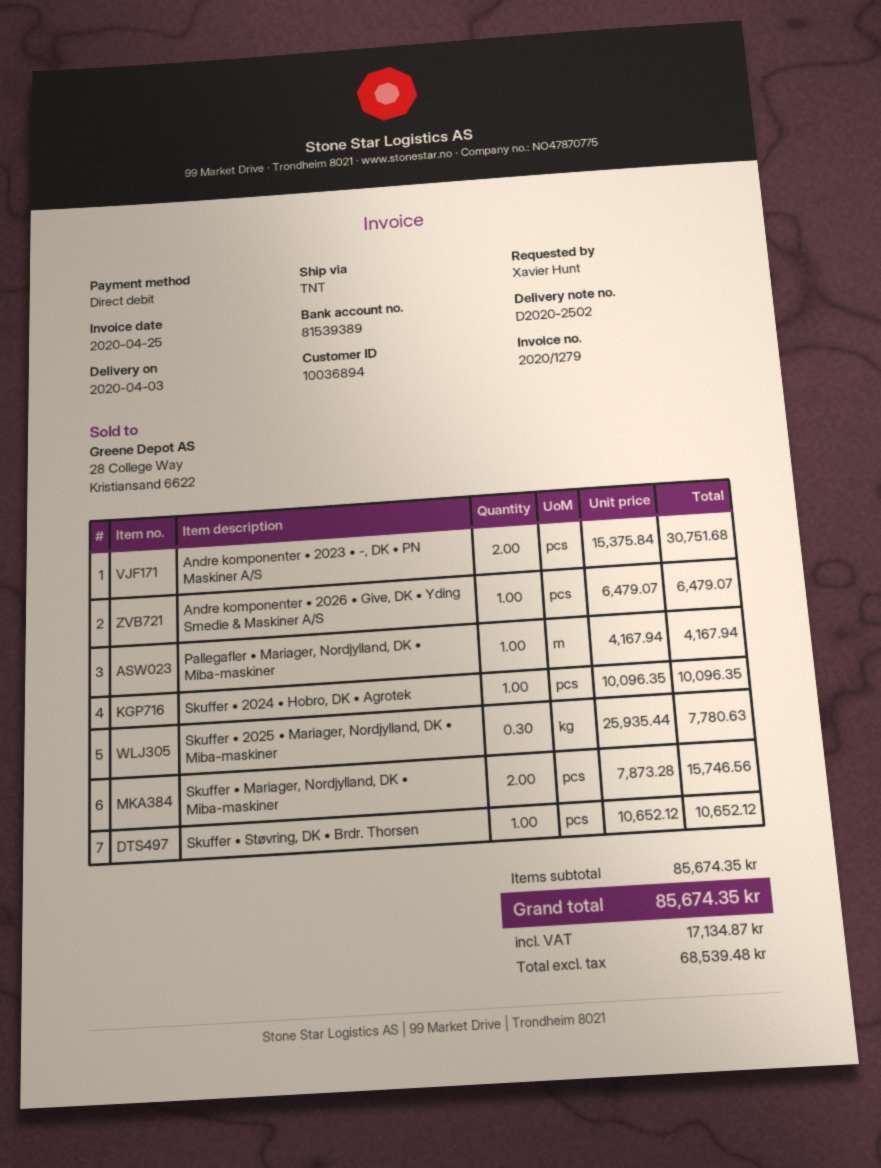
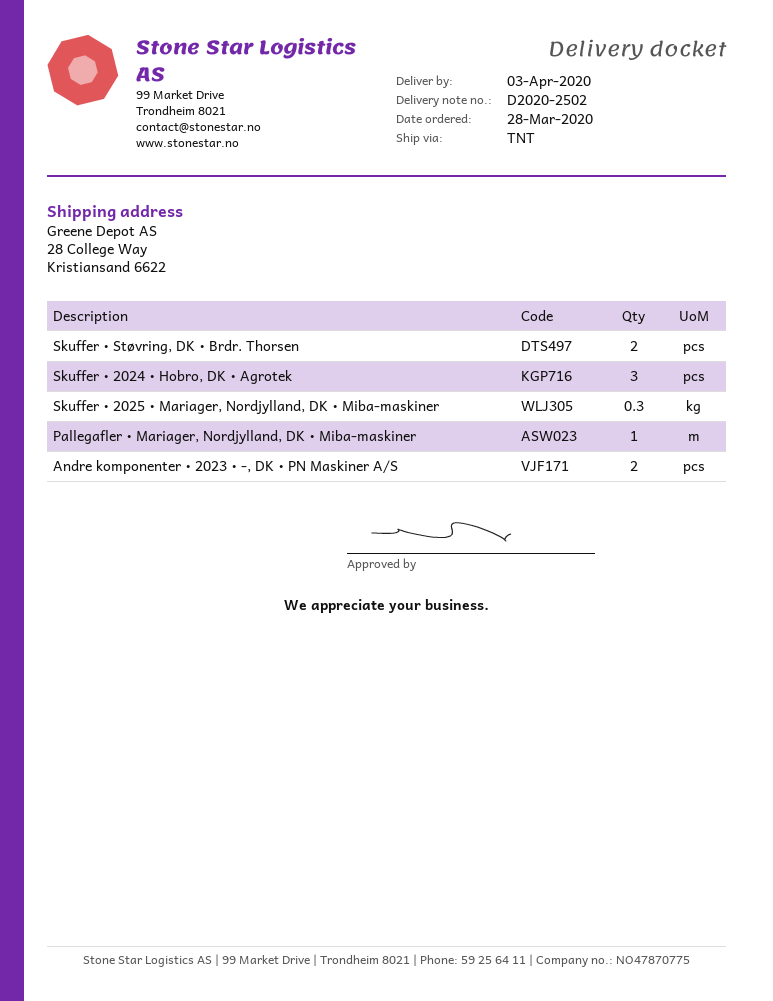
Andre komponenter • 2026 • Give, DK • Yding Smedie & Maskiner A/S: 1 -> none
Skuffer • 2024 • Hobro, DK • Agrotek: 1 -> 3
Skuffer • Mariager, Nordjylland, DK • Miba-maskiner: 2 -> none
Skuffer • Støvring, DK • Brdr. Thorsen: 1 -> 2

